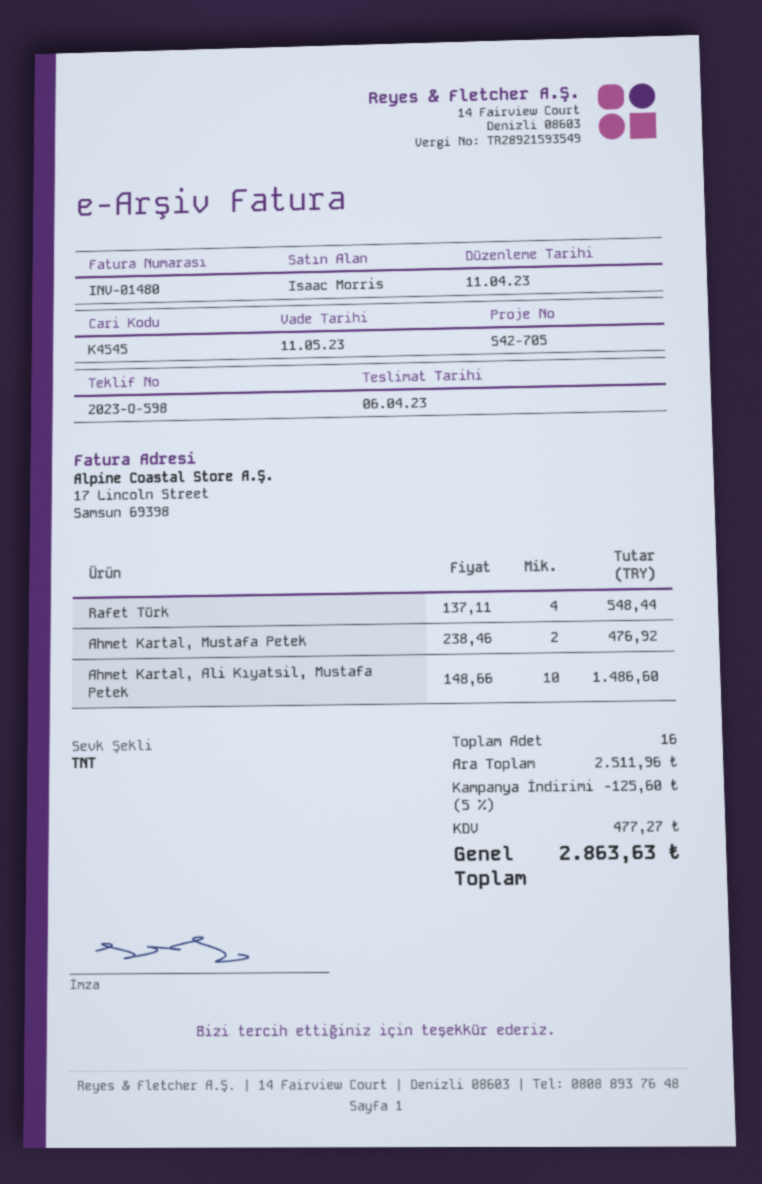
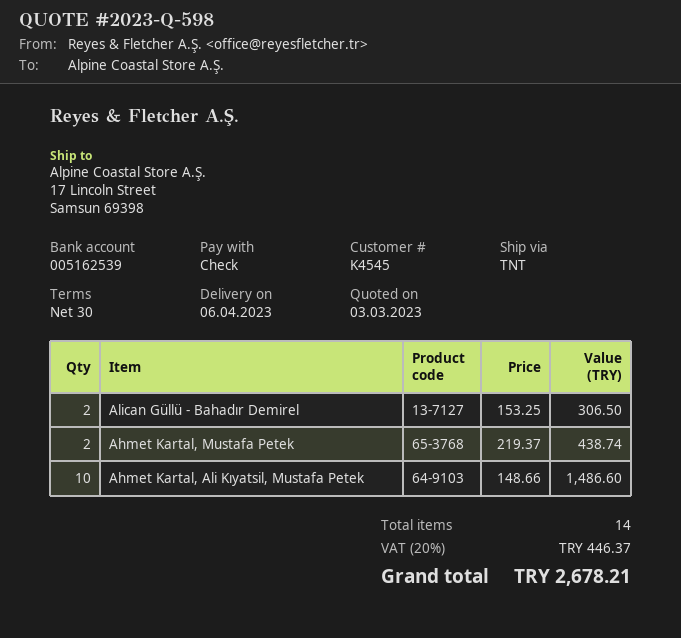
Rafet Türk: 4 x 137.11 = 548.44 -> none
Ahmet Kartal, Mustafa Petek: 2 x 238.46 = 476.92 -> 2 x 219.37 = 438.74
Alican Güllü - Bahadır Demirel: none -> 2 x 153.25 = 306.50
total quantity: 16 -> 14
discount: 5% = 125.60 -> none
tax: 477.27 -> 446.37
total: 2863.63 -> 2678.21

